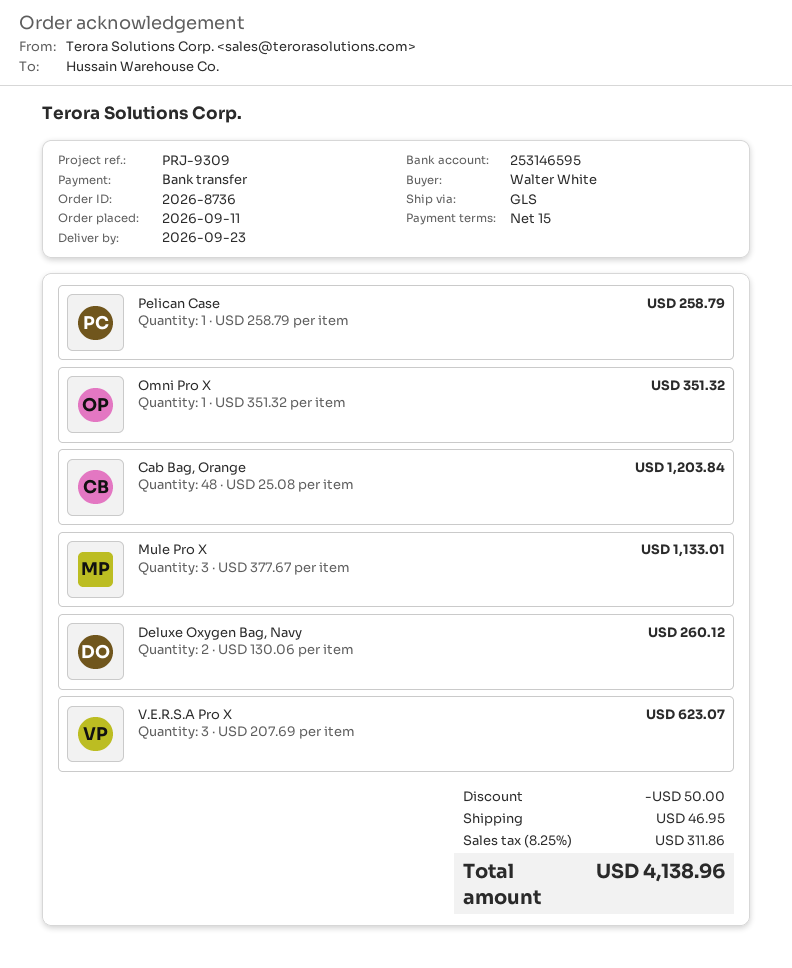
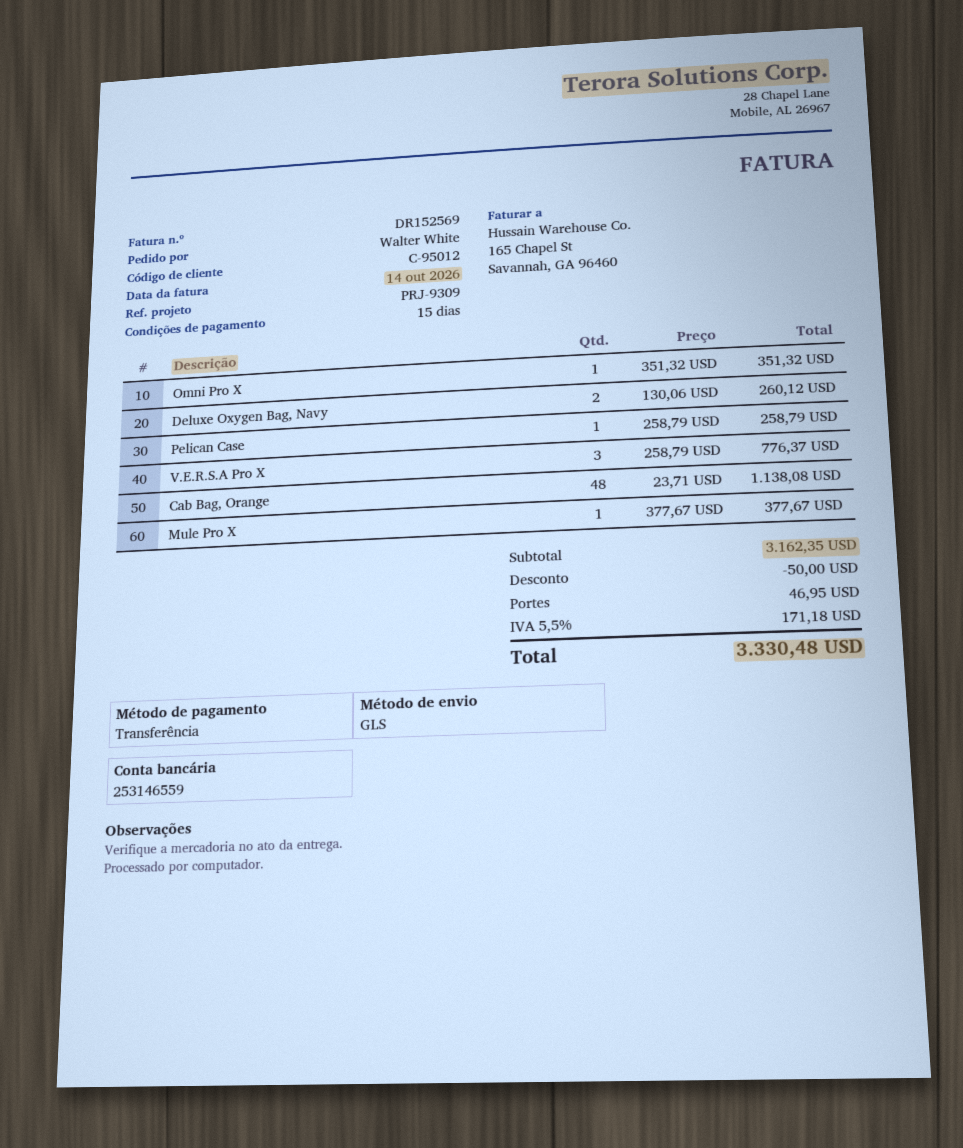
bank account: 253146595 -> 253146559
Cab Bag, Orange: 48 x 25.08 = 1203.84 -> 48 x 23.71 = 1138.08
Mule Pro X: 3 x 377.67 = 1133.01 -> 1 x 377.67 = 377.67
V.E.R.S.A Pro X: 3 x 207.69 = 623.07 -> 3 x 258.79 = 776.37
tax: 8.25% = 311.86 -> 5.5% = 171.18
total: 4138.96 -> 3330.48

